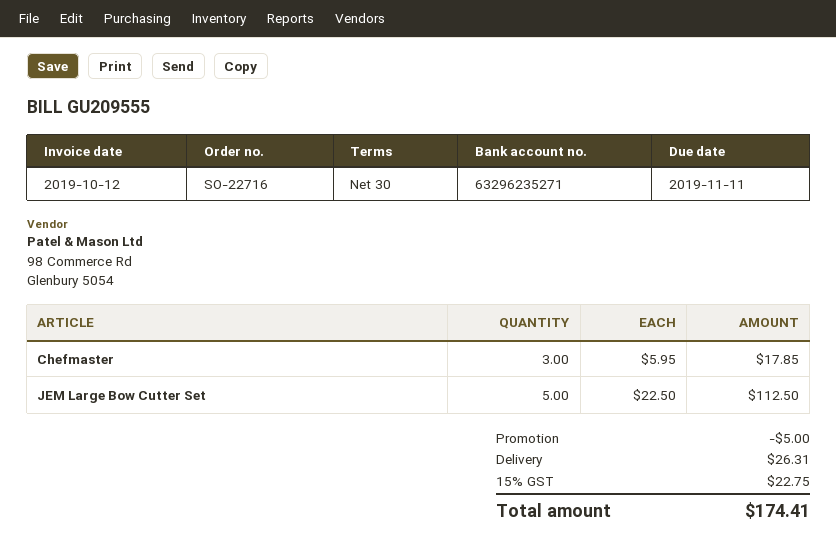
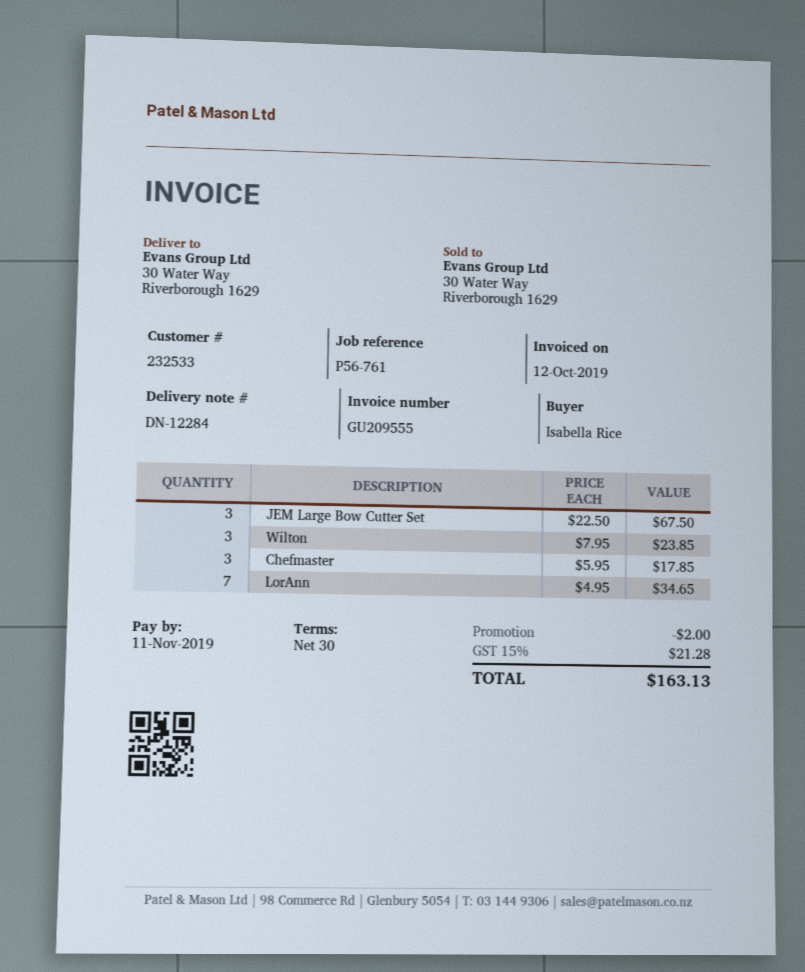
JEM Large Bow Cutter Set: 5 x 22.50 = 112.50 -> 3 x 22.50 = 67.50
Wilton: none -> 3 x 7.95 = 23.85
LorAnn: none -> 7 x 4.95 = 34.65
discount: 5.00 -> 2.00
shipping: 26.31 -> none
tax: 15% = 22.75 -> 15% = 21.28
total: 174.41 -> 163.13

